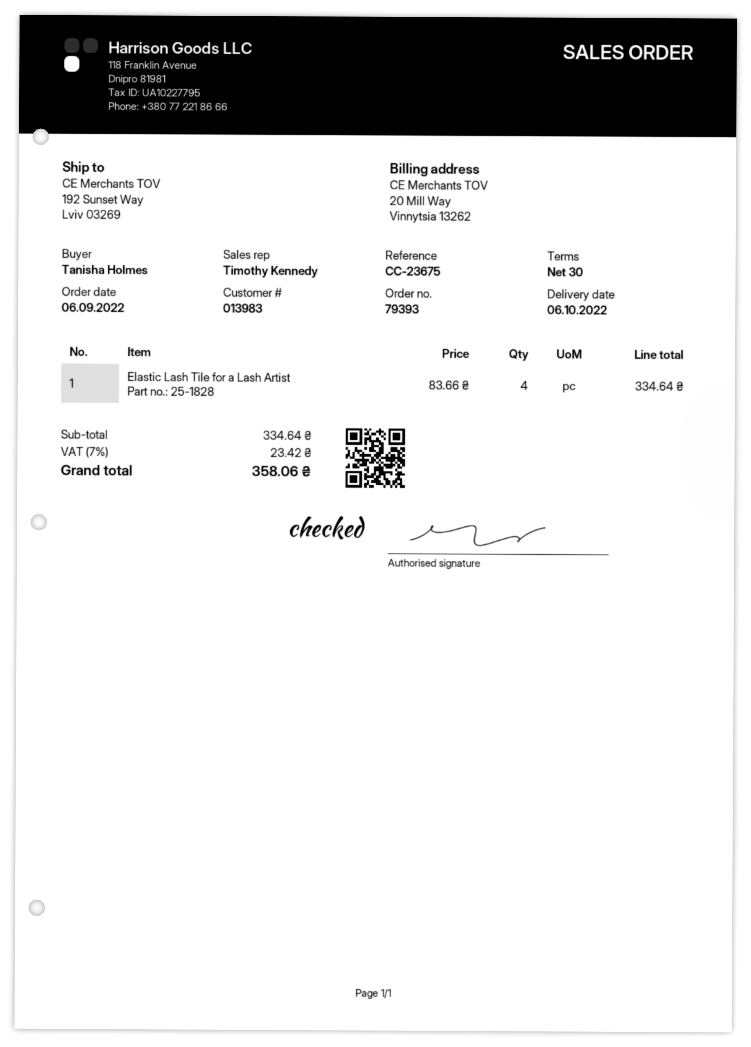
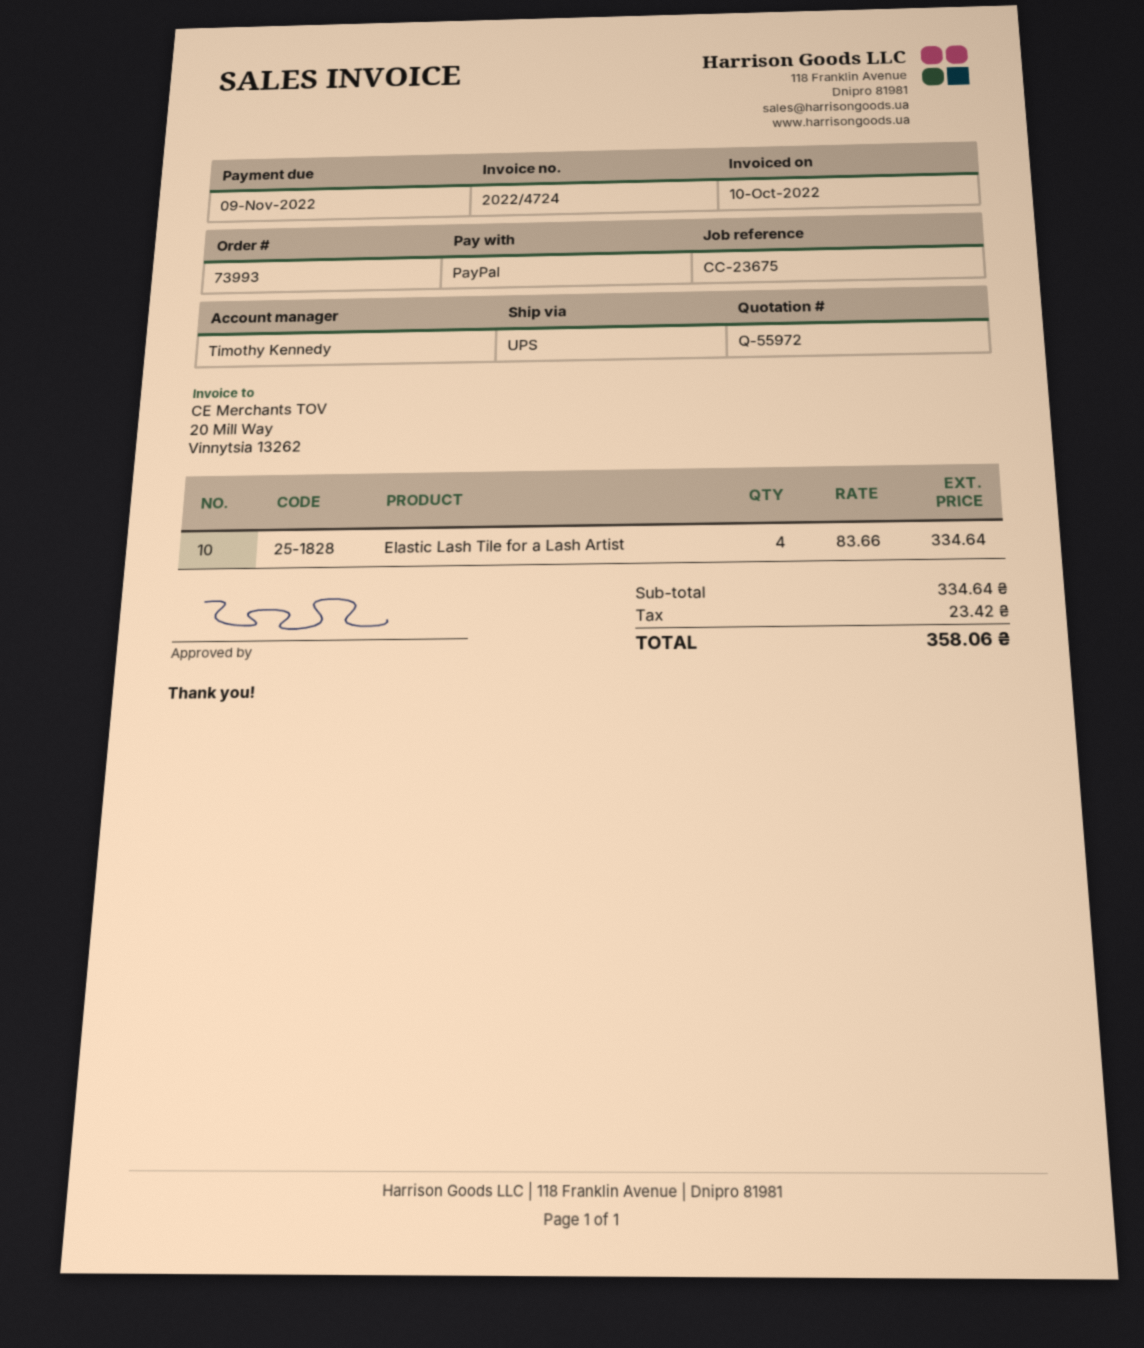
order number: 79393 -> 73993

